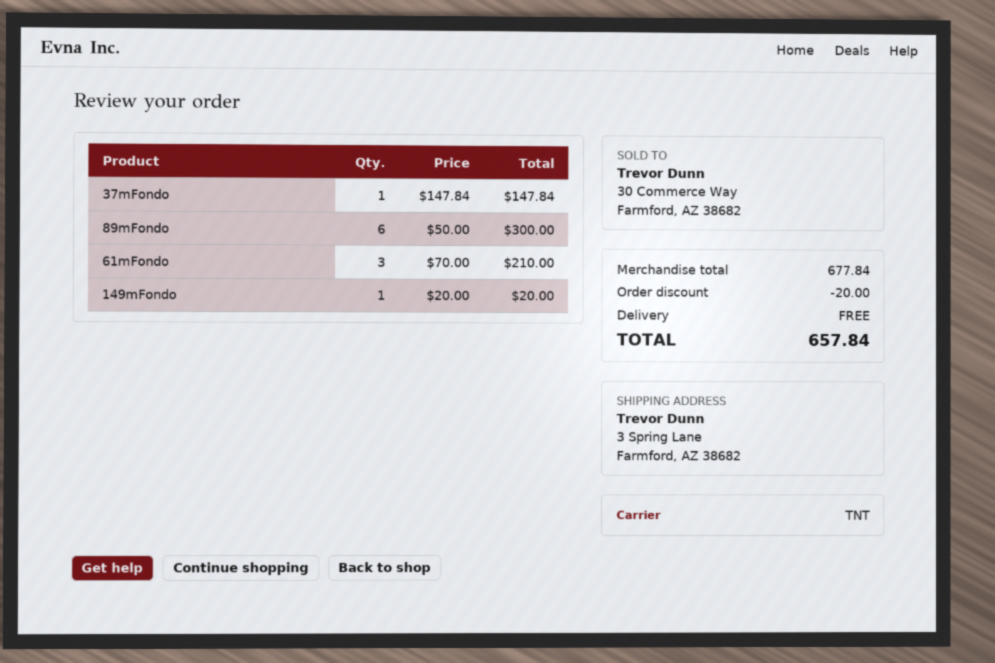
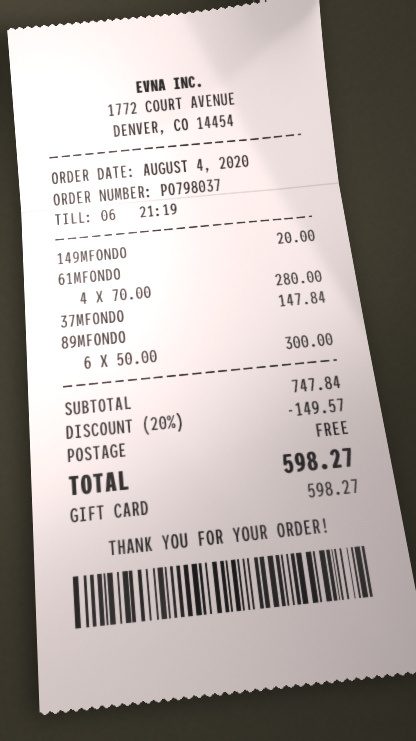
61mFondo: 3 x 70.00 = 210.00 -> 4 x 70.00 = 280.00
subtotal: 677.84 -> 747.84
discount: 20.00 -> 149.57
total: 657.84 -> 598.27

